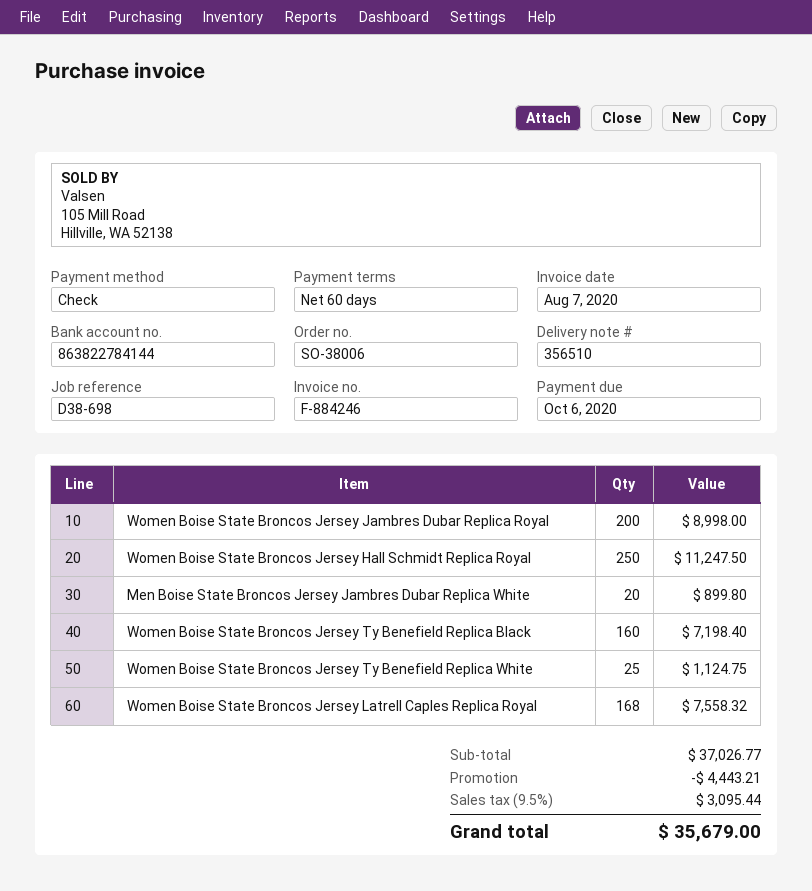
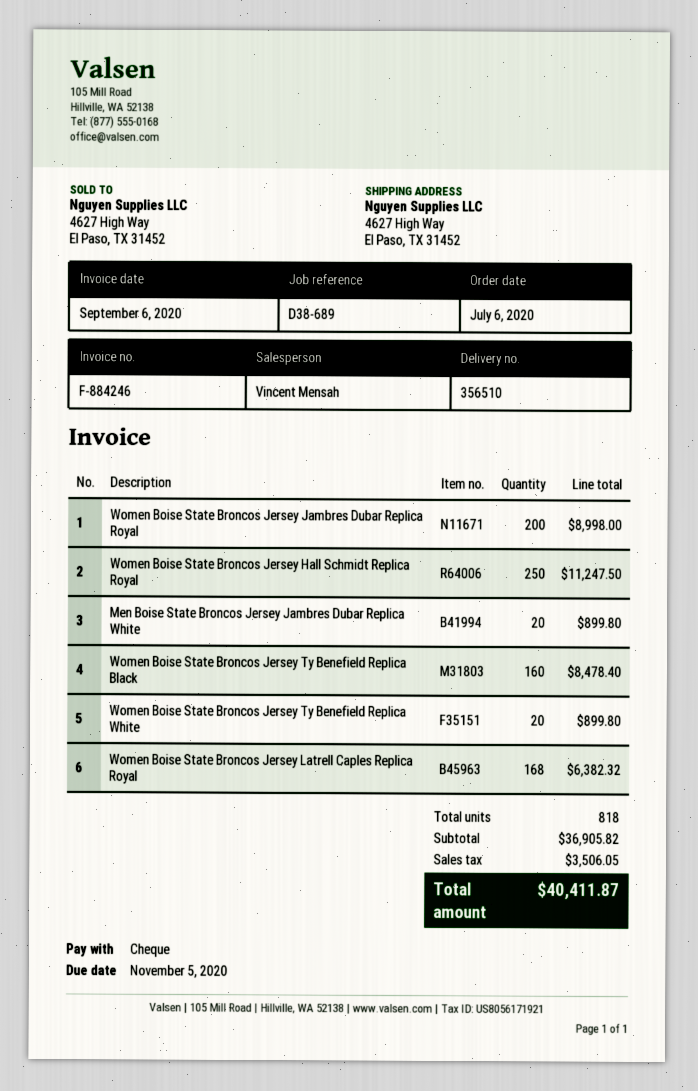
invoice date: 2020-08-07 -> 2020-09-06
due date: 2020-10-06 -> 2020-11-05
reference: D38-698 -> D38-689
Women Boise State Broncos Jersey Ty Benefield Replica Black: 160 for 7198.40 -> 160 for 8478.40
Women Boise State Broncos Jersey Ty Benefield Replica White: 25 for 1124.75 -> 20 for 899.80
Women Boise State Broncos Jersey Latrell Caples Replica Royal: 168 for 7558.32 -> 168 for 6382.32
subtotal: 37026.77 -> 36905.82
discount: 4443.21 -> none
tax: 3095.44 -> 3506.05
total: 35679.00 -> 40411.87

